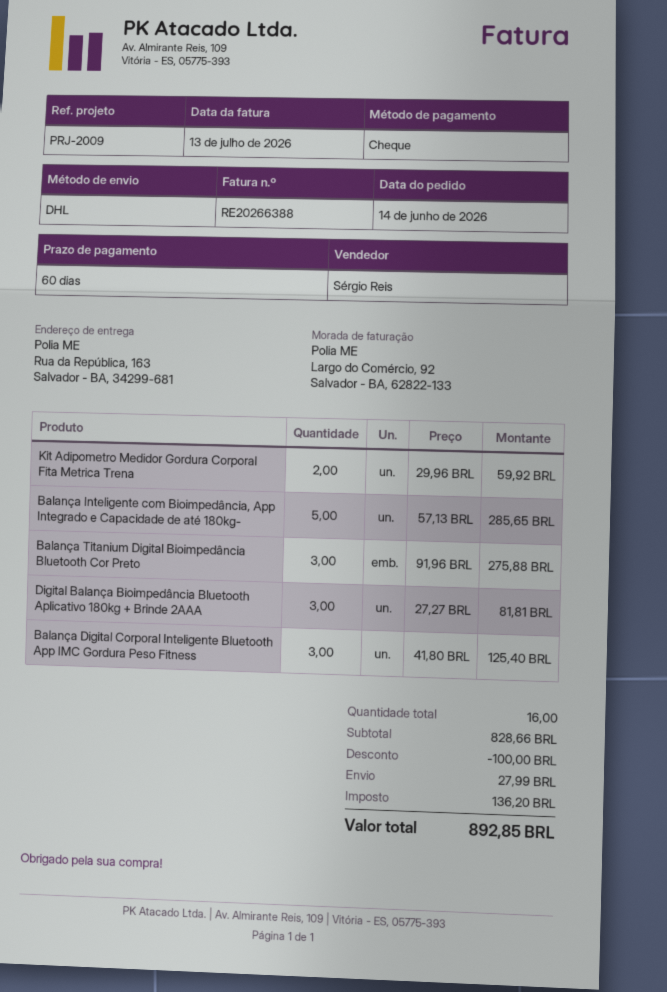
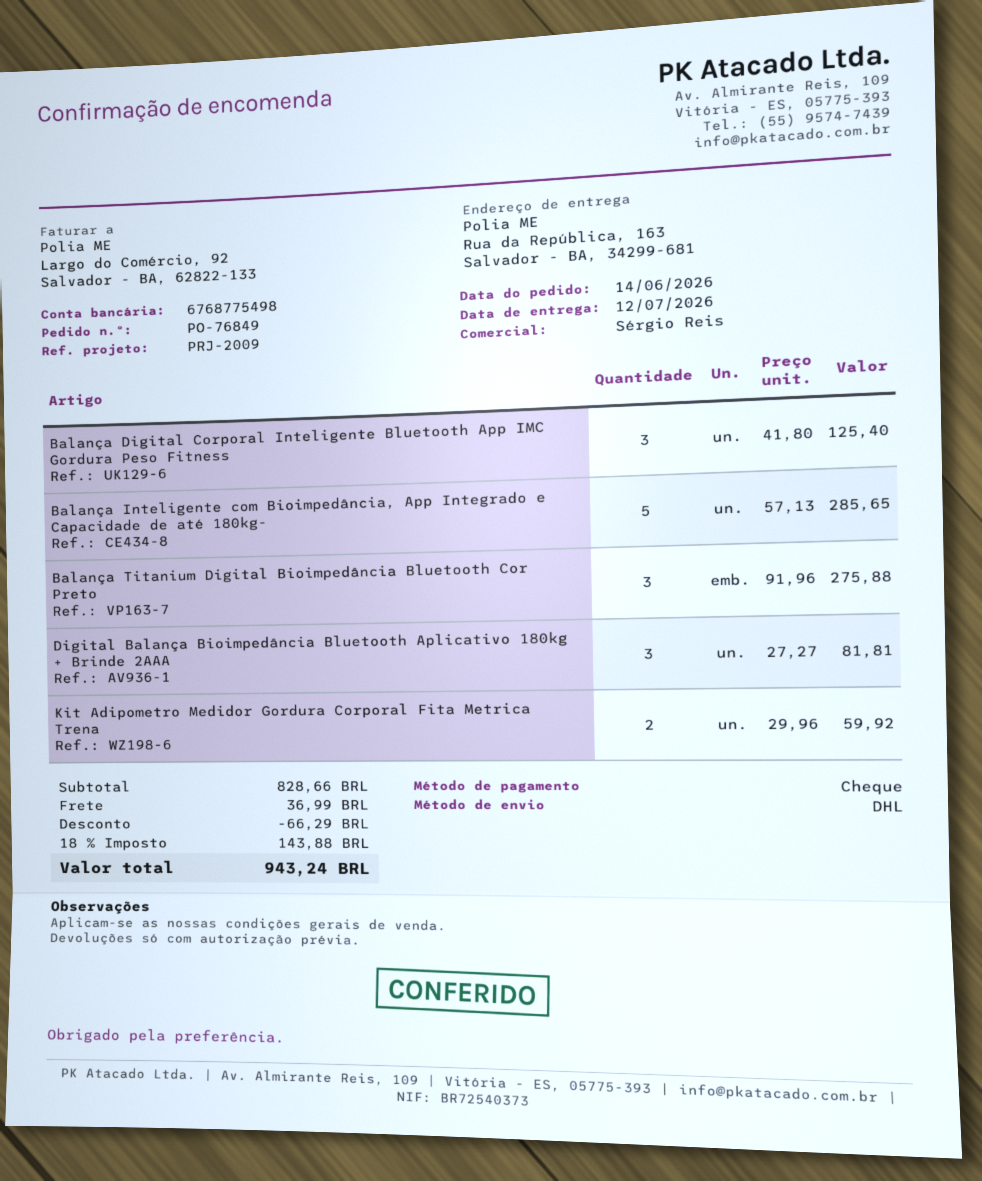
discount: 100.00 -> 66.29
shipping: 27.99 -> 36.99
tax: 136.20 -> 143.88
total: 892.85 -> 943.24

